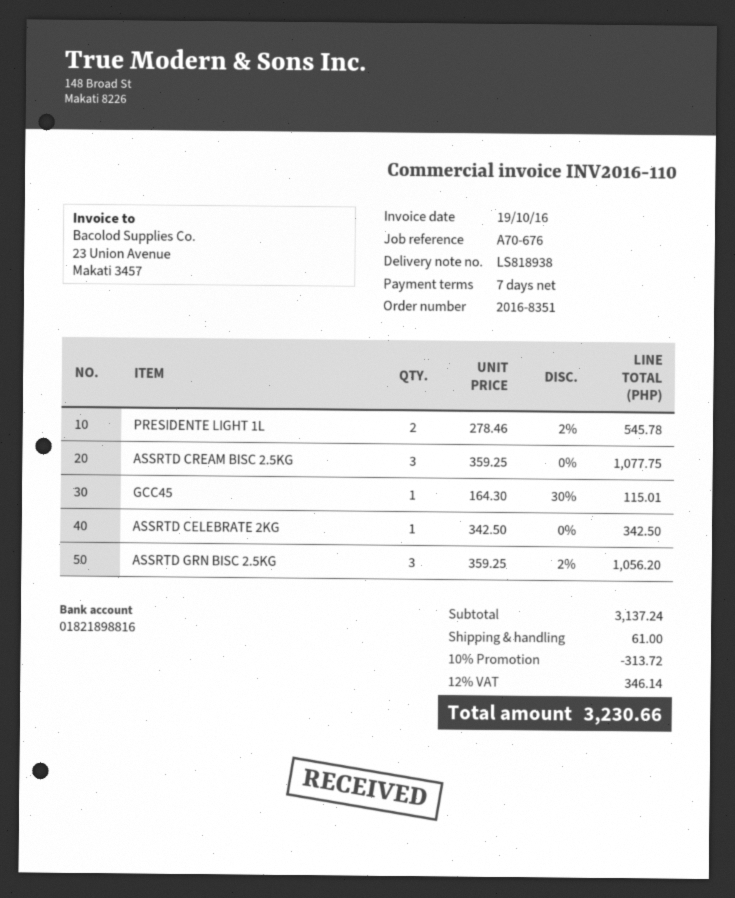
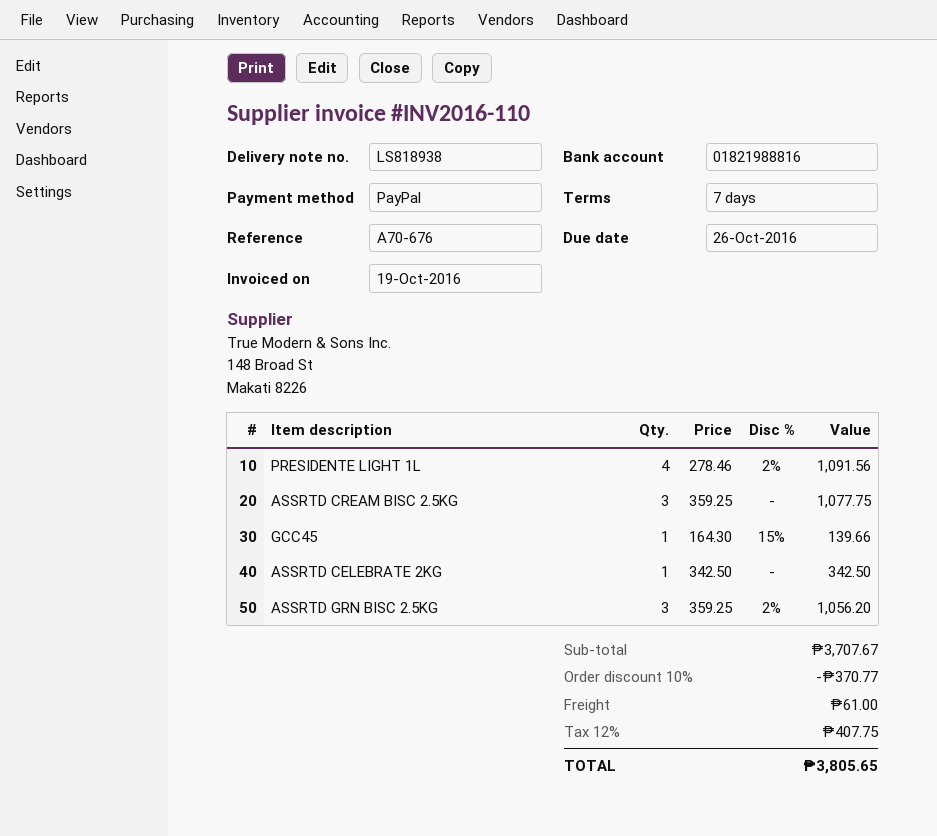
bank account: 01821898816 -> 01821988816
PRESIDENTE LIGHT 1L: 2 x 278.46 - 2% = 545.78 -> 4 x 278.46 - 2% = 1091.56
GCC45: 1 x 164.30 - 30% = 115.01 -> 1 x 164.30 - 15% = 139.66
subtotal: 3137.24 -> 3707.67
discount: 10% = 313.72 -> 10% = 370.77
tax: 12% = 346.14 -> 12% = 407.75
total: 3230.66 -> 3805.65

